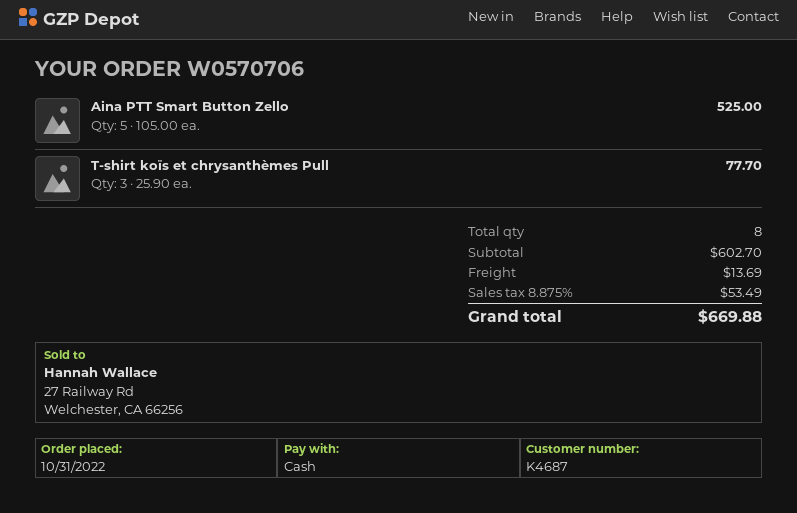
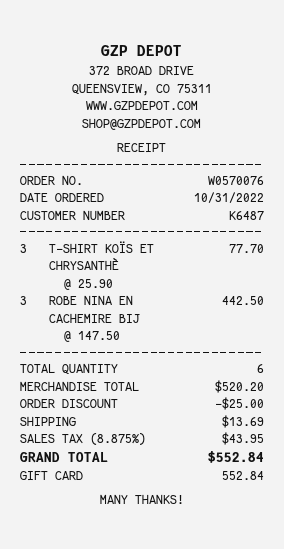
order number: W0570706 -> W0570076
customer number: K4687 -> K6487
payment method: cash -> gift card
Aina PTT Smart Button Zello: 5 x 105.00 = 525.00 -> none
ROBE NINA EN CACHEMIRE BIJ: none -> 3 x 147.50 = 442.50
total quantity: 8 -> 6
subtotal: 602.70 -> 520.20
discount: none -> 25.00
tax: 8.875% = 53.49 -> 8.875% = 43.95
total: 669.88 -> 552.84

